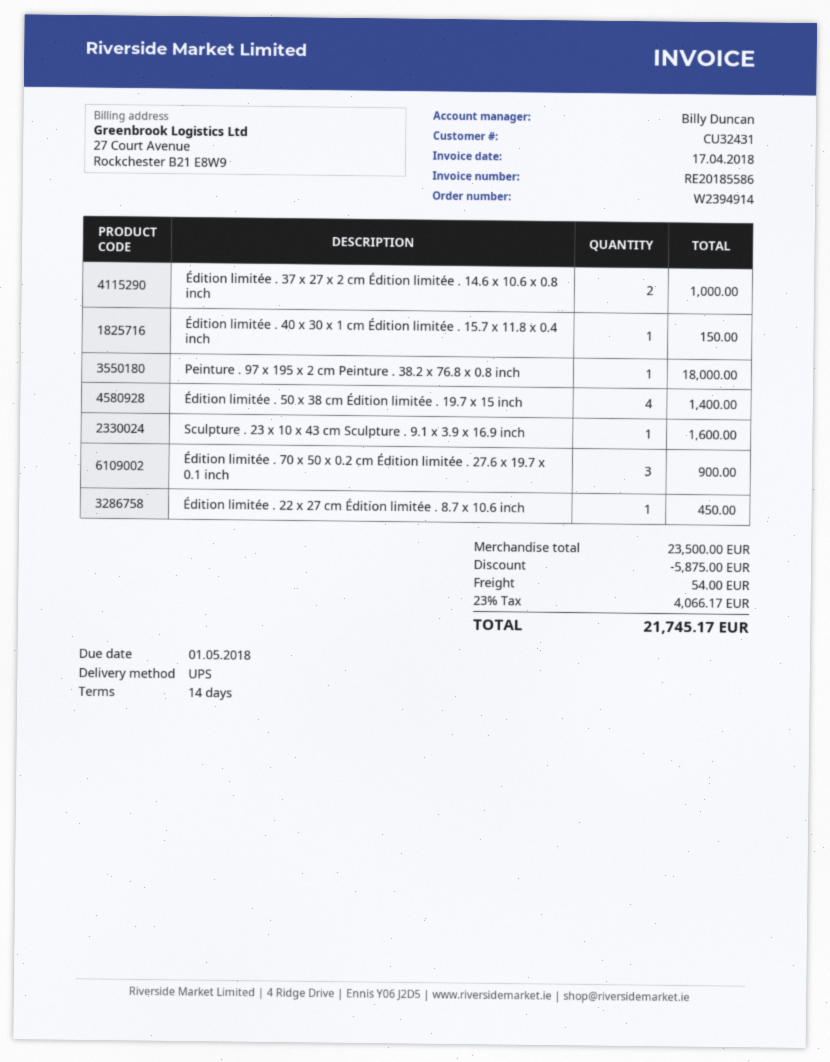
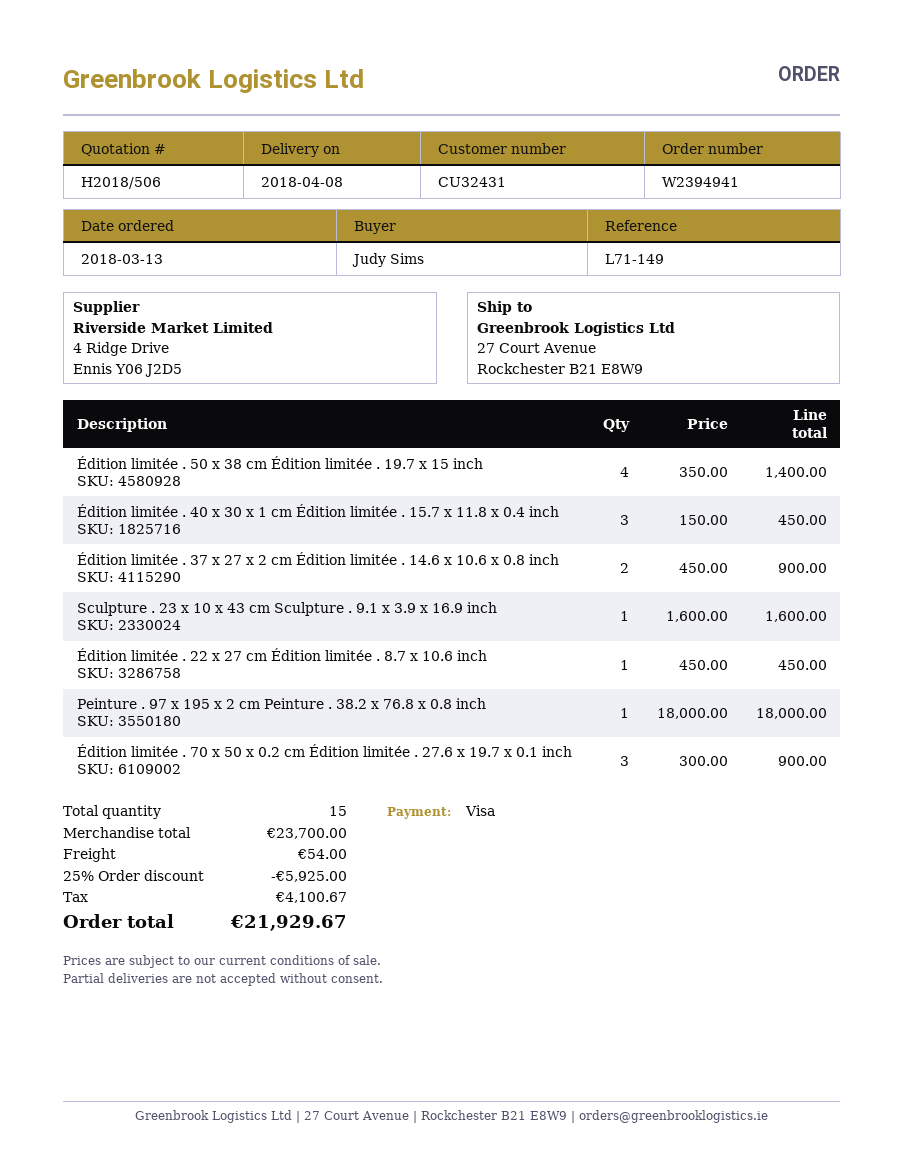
order number: W2394914 -> W2394941
Édition limitée . 37 x 27 x 2 cm Édition limitée . 14.6 x 10.6 x 0.8 inch: 2 for 1000.00 -> 2 for 900.00
Édition limitée . 40 x 30 x 1 cm Édition limitée . 15.7 x 11.8 x 0.4 inch: 1 for 150.00 -> 3 for 450.00
subtotal: 23500.00 -> 23700.00
discount: 5875.00 -> 5925.00
tax: 4066.17 -> 4100.67
total: 21745.17 -> 21929.67

